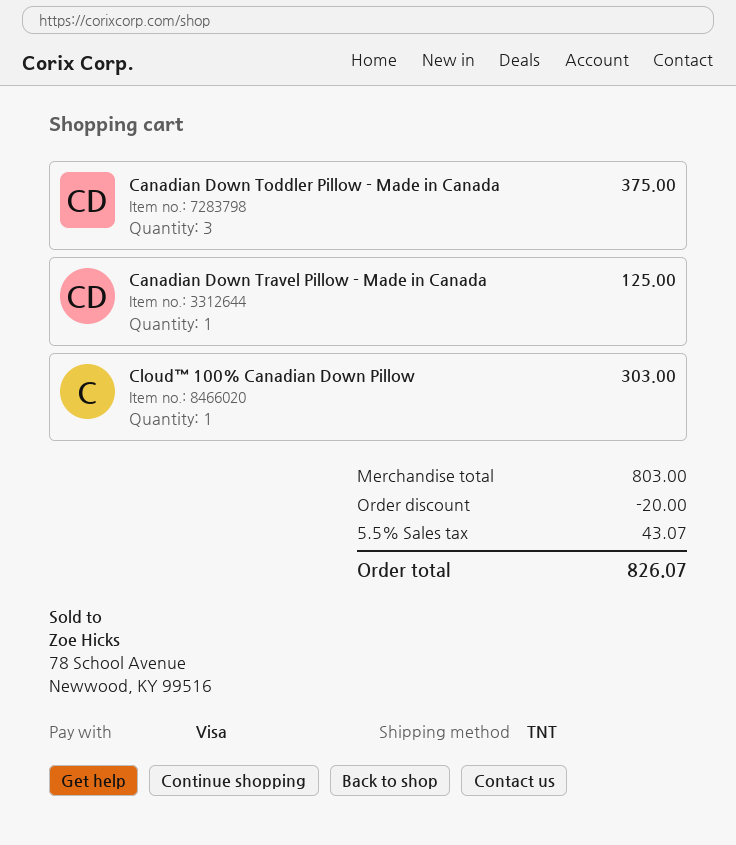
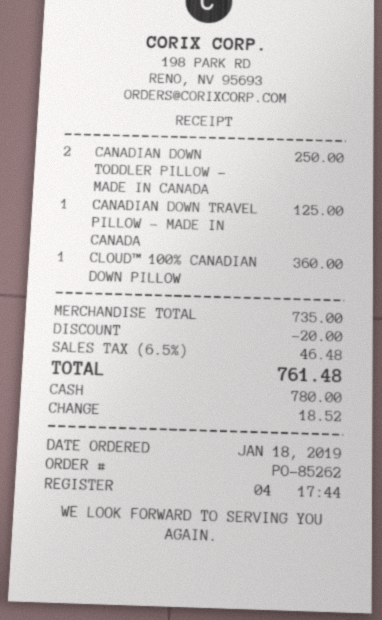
payment method: Visa -> cash
Canadian Down Toddler Pillow - Made in Canada: 3 for 375.00 -> 2 for 250.00
Cloud™ 100% Canadian Down Pillow: 1 for 303.00 -> 1 for 360.00
subtotal: 803.00 -> 735.00
tax: 5.5% = 43.07 -> 6.5% = 46.48
total: 826.07 -> 761.48

